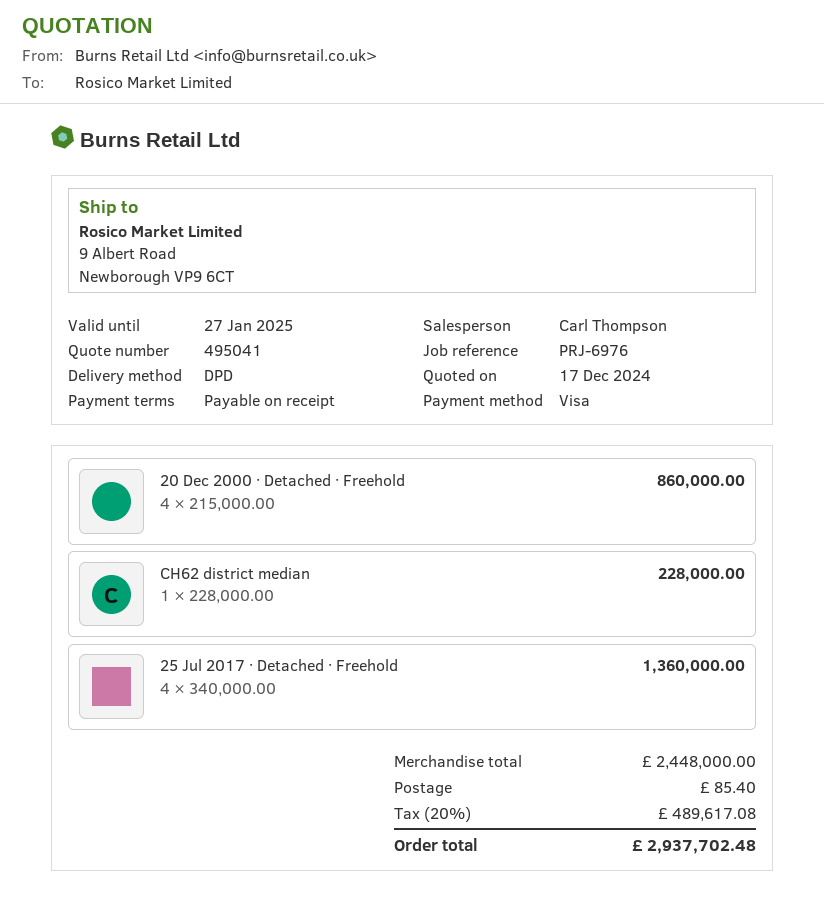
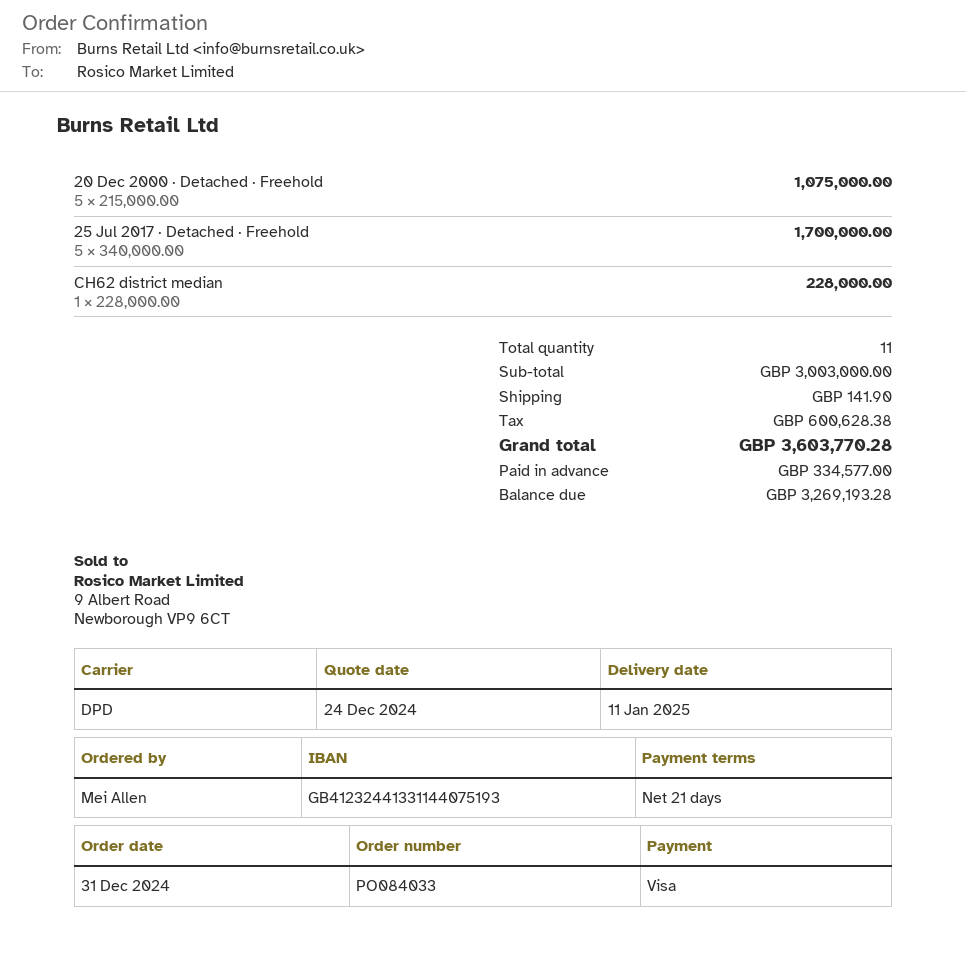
quote date: 2024-12-17 -> 2024-12-24
payment terms: on receipt -> 21 days
20 Dec 2000 · Detached · Freehold: 4 x 215000.00 = 860000.00 -> 5 x 215000.00 = 1075000.00
25 Jul 2017 · Detached · Freehold: 4 x 340000.00 = 1360000.00 -> 5 x 340000.00 = 1700000.00
subtotal: 2448000.00 -> 3003000.00
shipping: 85.40 -> 141.90
tax: 489617.08 -> 600628.38
total: 2937702.48 -> 3603770.28

